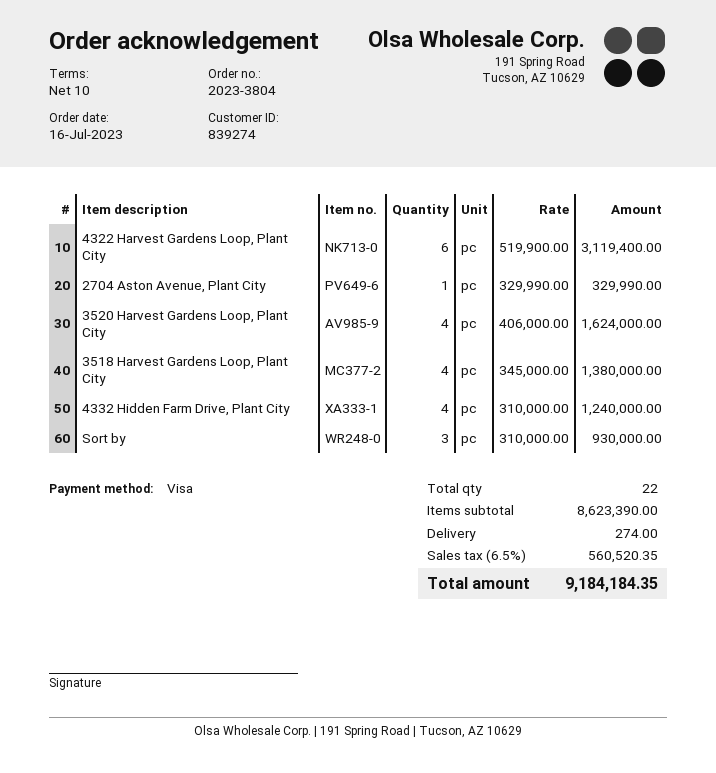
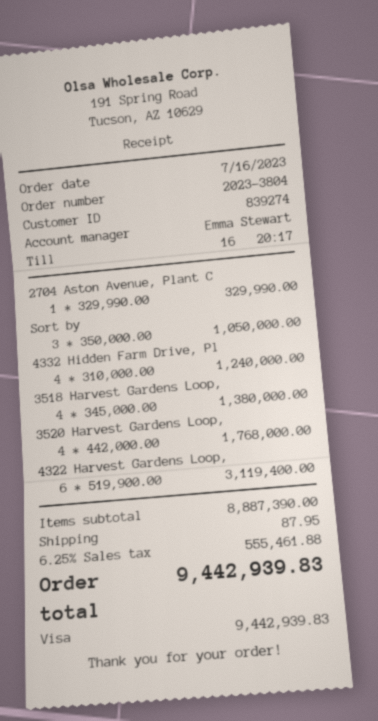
3520 Harvest Gardens Loop, Plant City: 4 x 406000.00 = 1624000.00 -> 4 x 442000.00 = 1768000.00
Sort by: 3 x 310000.00 = 930000.00 -> 3 x 350000.00 = 1050000.00
subtotal: 8623390.00 -> 8887390.00
shipping: 274.00 -> 87.95
tax: 6.5% = 560520.35 -> 6.25% = 555461.88
total: 9184184.35 -> 9442939.83

